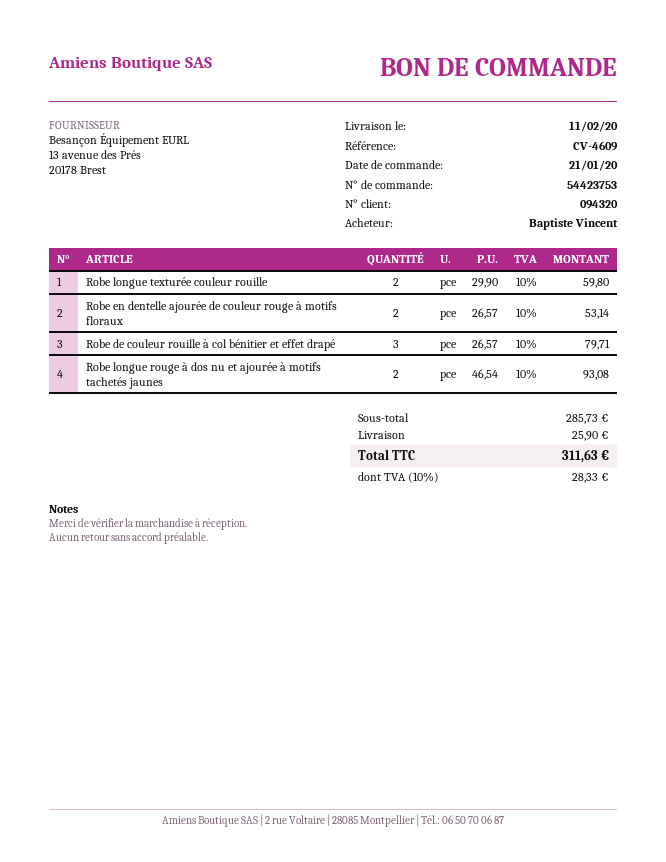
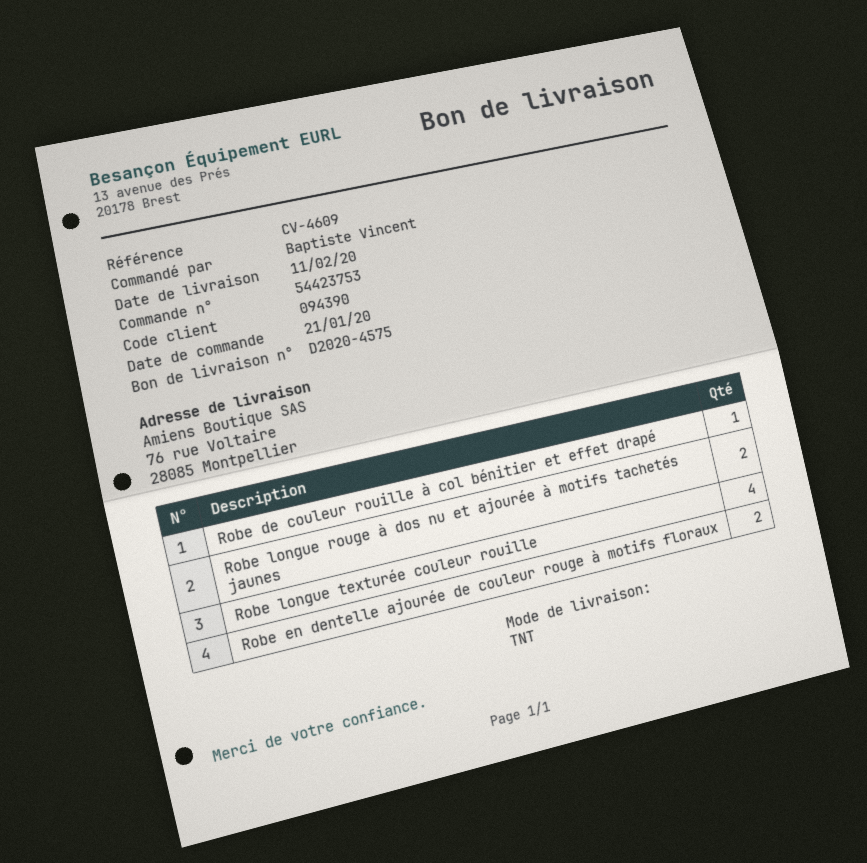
customer number: 094320 -> 094390
Robe longue texturée couleur rouille: 2 -> 4
Robe de couleur rouille à col bénitier et effet drapé: 3 -> 1

